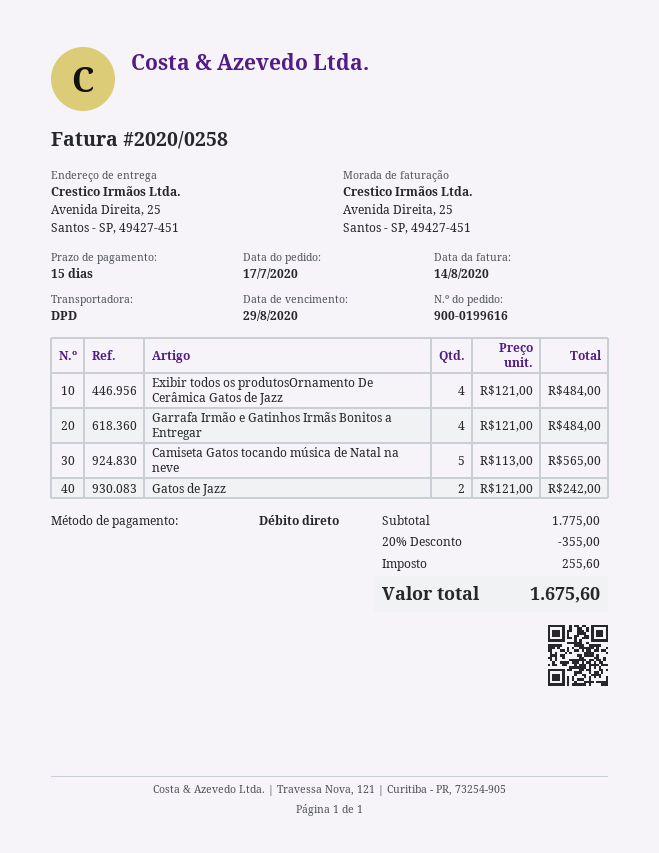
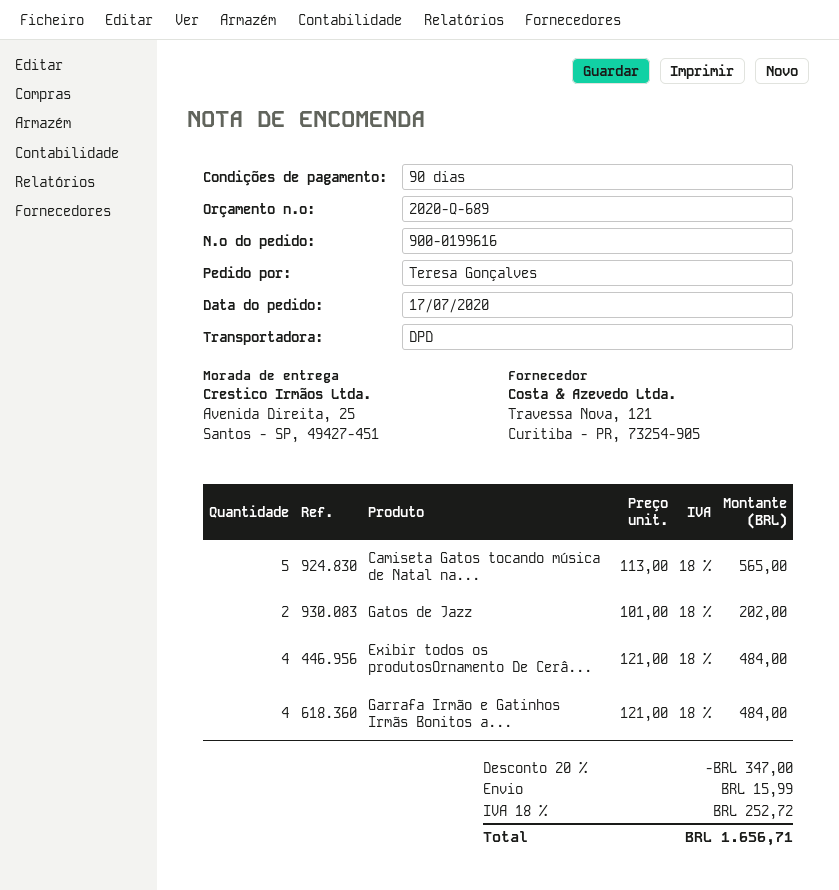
payment terms: 15 days -> 90 days
Gatos de Jazz: 2 x 121.00 = 242.00 -> 2 x 101.00 = 202.00
discount: 20% = 355.00 -> 20% = 347.00
shipping: none -> 15.99
tax: 255.60 -> 252.72
total: 1675.60 -> 1656.71

